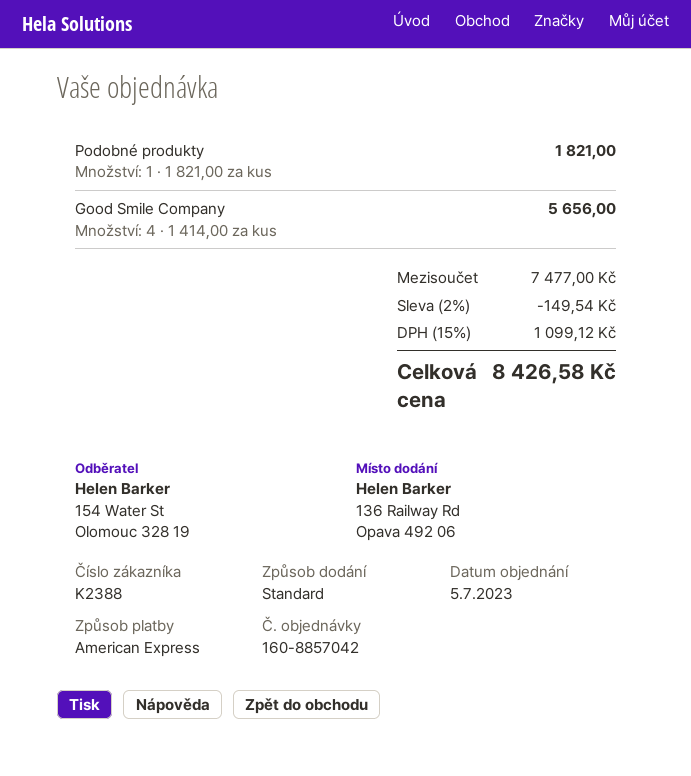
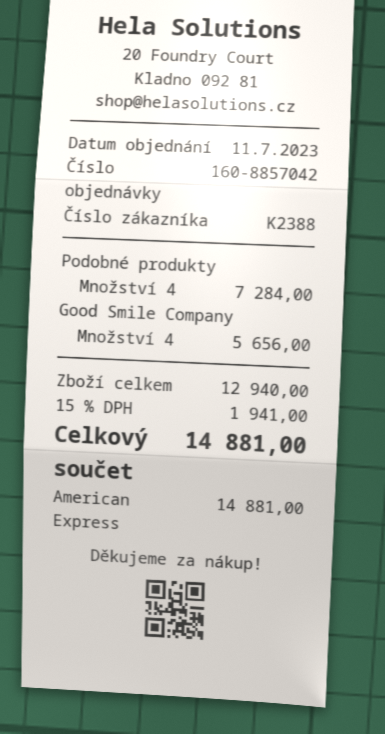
order date: 2023-07-05 -> 2023-07-11
Podobné produkty: 1 for 1821.00 -> 4 for 7284.00
subtotal: 7477.00 -> 12940.00
discount: 2% = 149.54 -> none
tax: 15% = 1099.12 -> 15% = 1941.00
total: 8426.58 -> 14881.00

